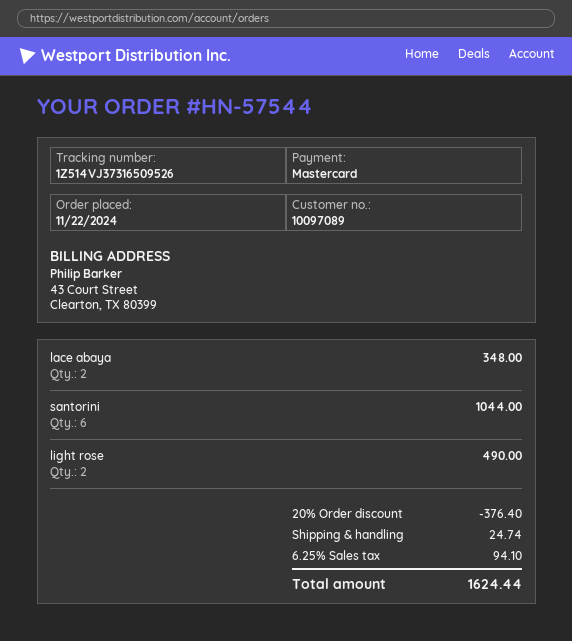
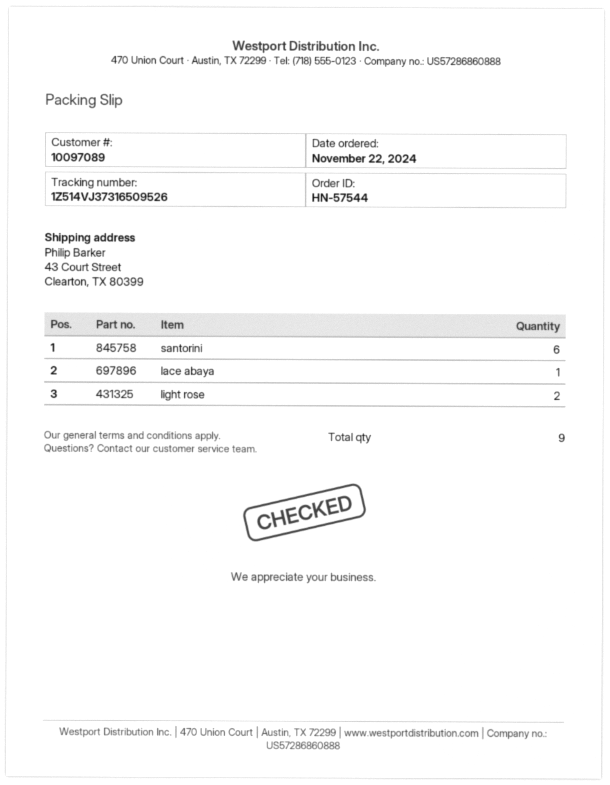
lace abaya: 2 -> 1

